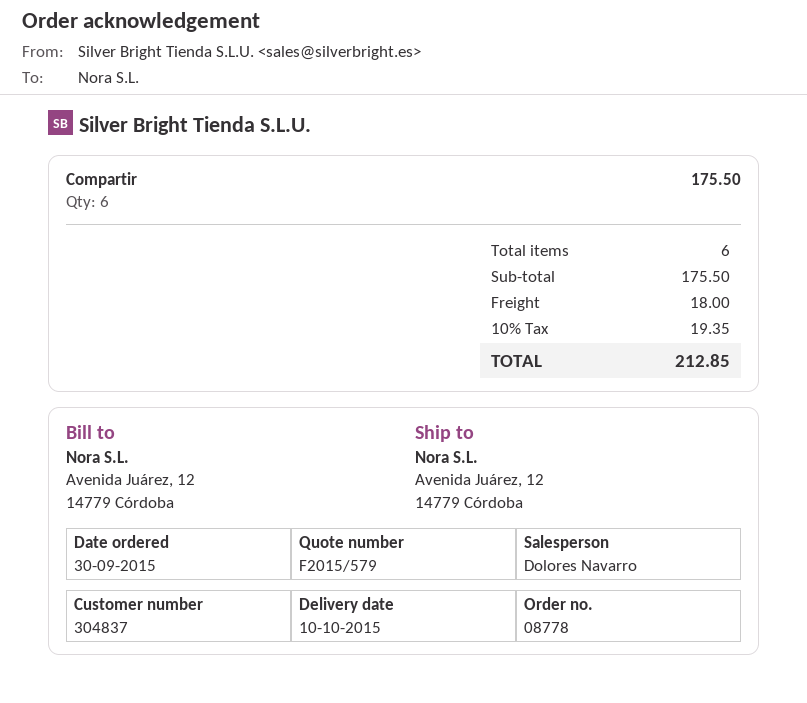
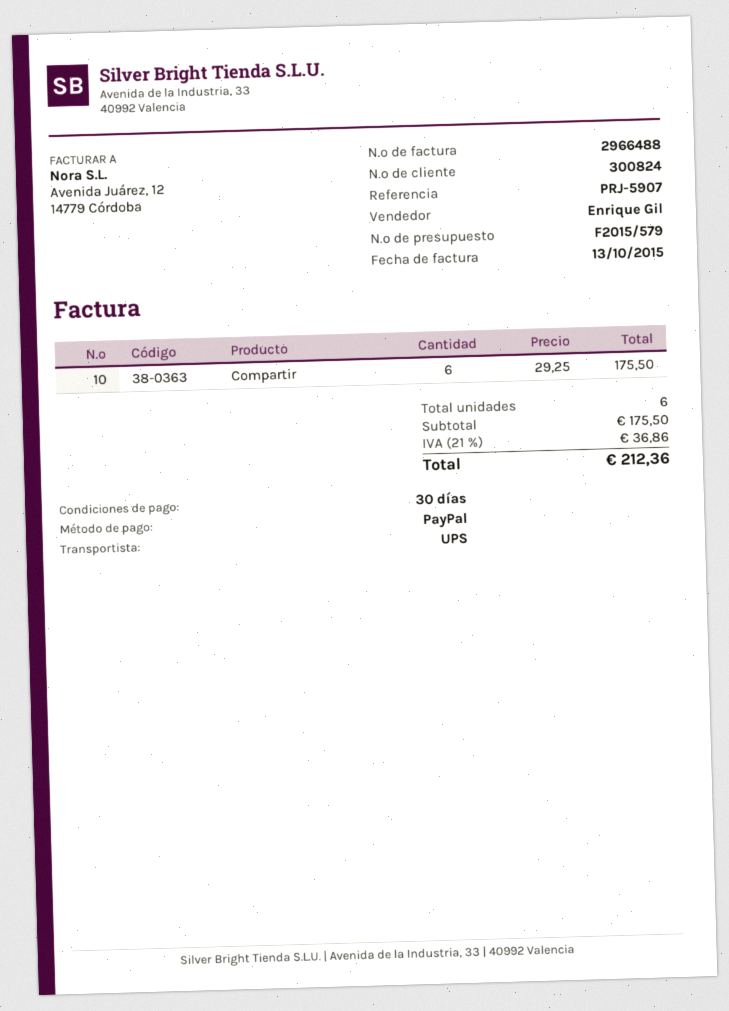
customer number: 304837 -> 300824
sales rep: Dolores Navarro -> Enrique Gil
shipping: 18.00 -> none
tax: 10% = 19.35 -> 21% = 36.86
total: 212.85 -> 212.36

